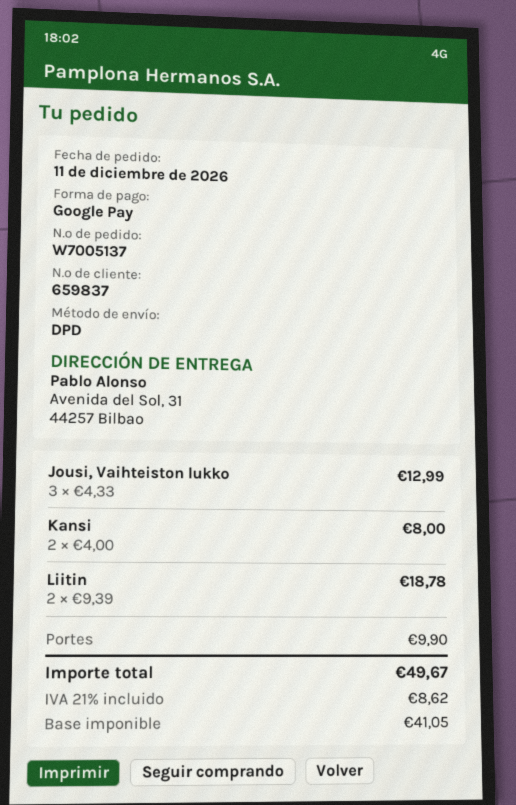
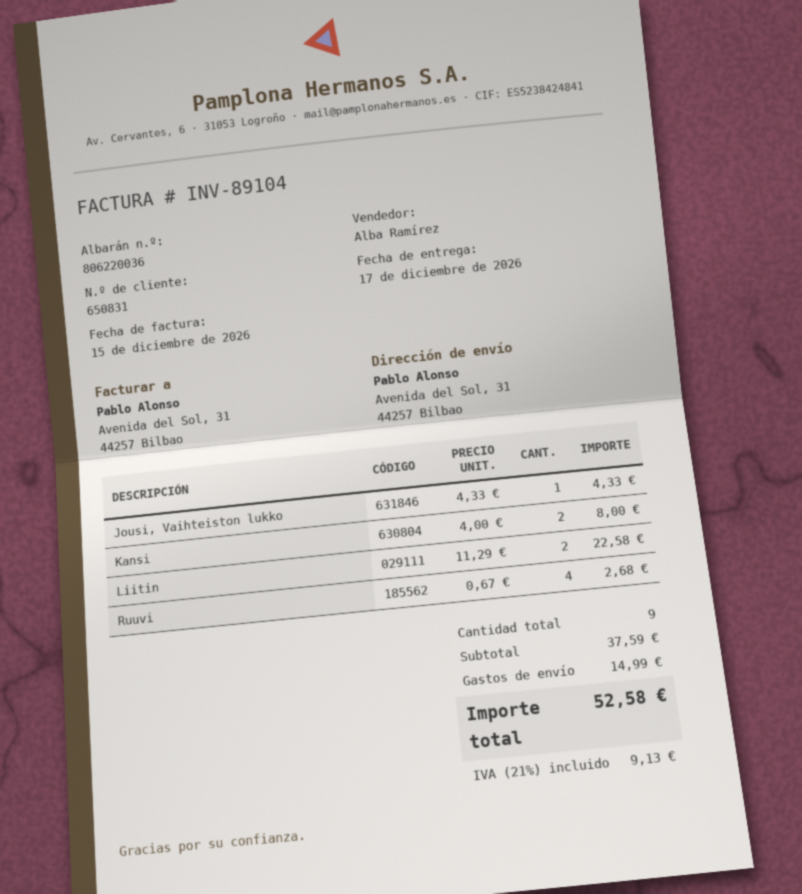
customer number: 659837 -> 650831
Jousi, Vaihteiston lukko: 3 x 4.33 = 12.99 -> 1 x 4.33 = 4.33
Liitin: 2 x 9.39 = 18.78 -> 2 x 11.29 = 22.58
Ruuvi: none -> 4 x 0.67 = 2.68
shipping: 9.90 -> 14.99
tax: 21% = 8.62 -> 21% = 9.13
total: 49.67 -> 52.58

